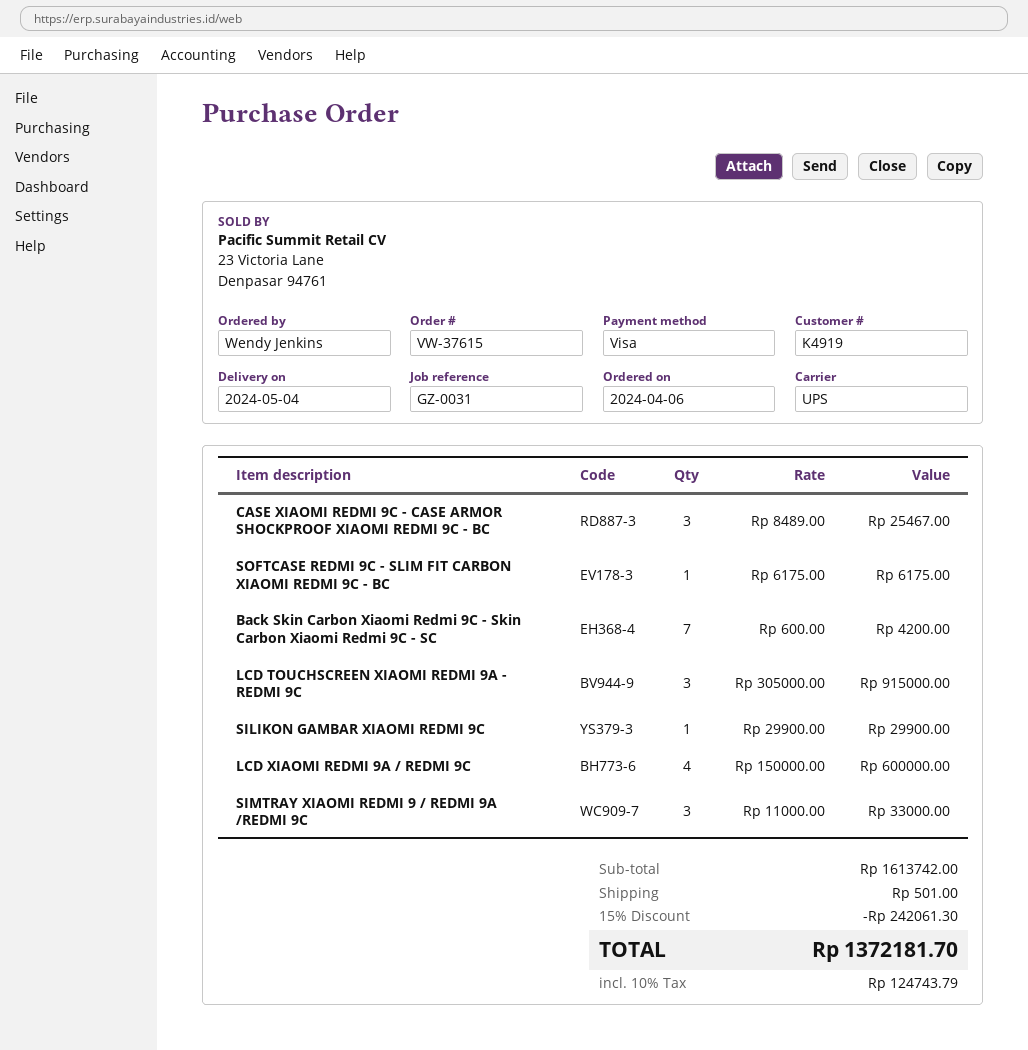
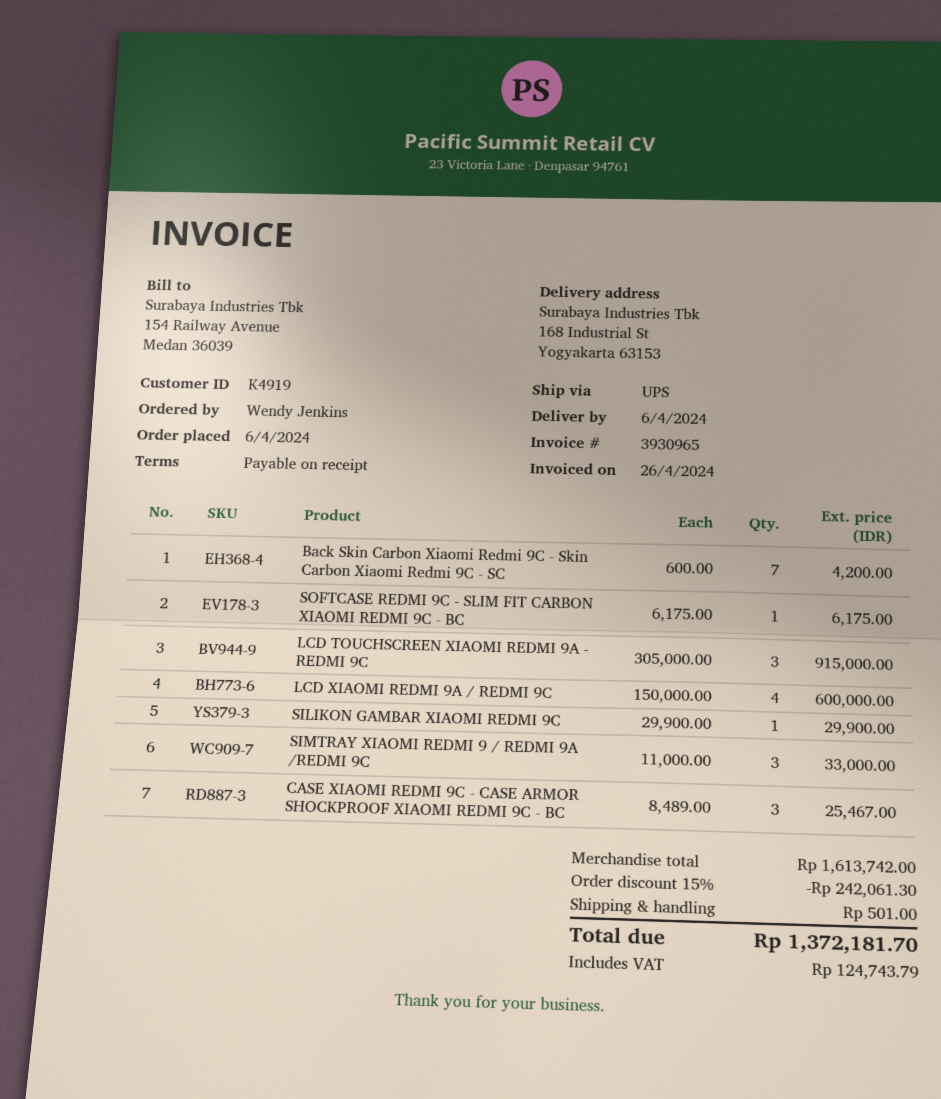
delivery date: 2024-05-04 -> 2024-04-06

